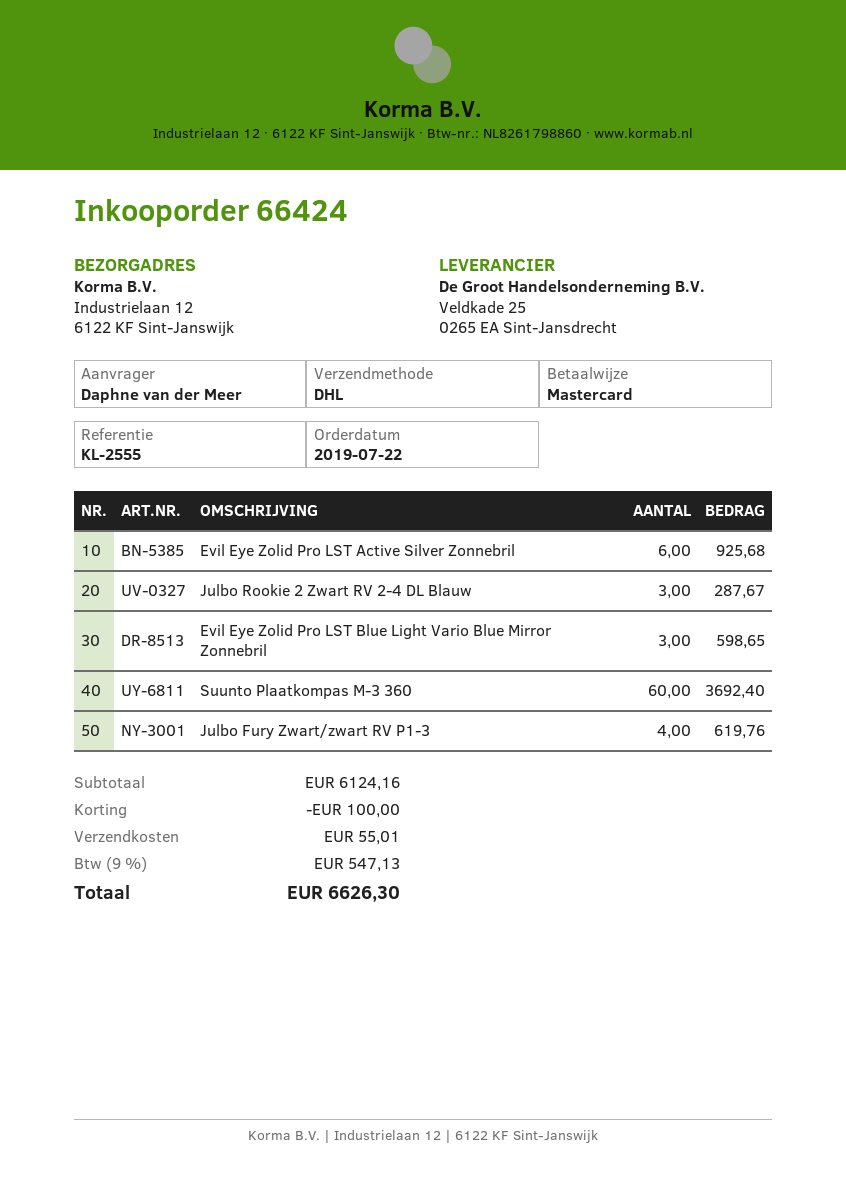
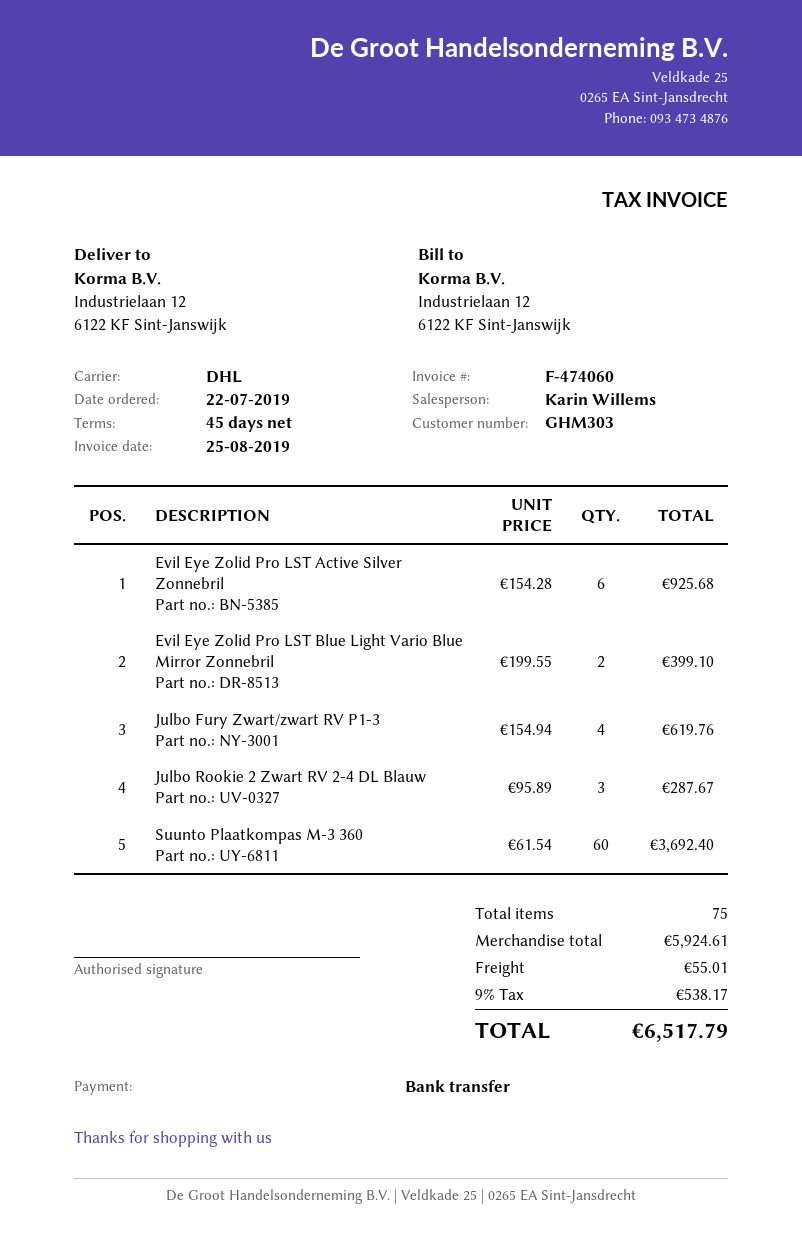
payment method: Mastercard -> bank transfer
Evil Eye Zolid Pro LST Blue Light Vario Blue Mirror Zonnebril: 3 for 598.65 -> 2 for 399.10
subtotal: 6124.16 -> 5924.61
discount: 100.00 -> none
tax: 9% = 547.13 -> 9% = 538.17
total: 6626.30 -> 6517.79

